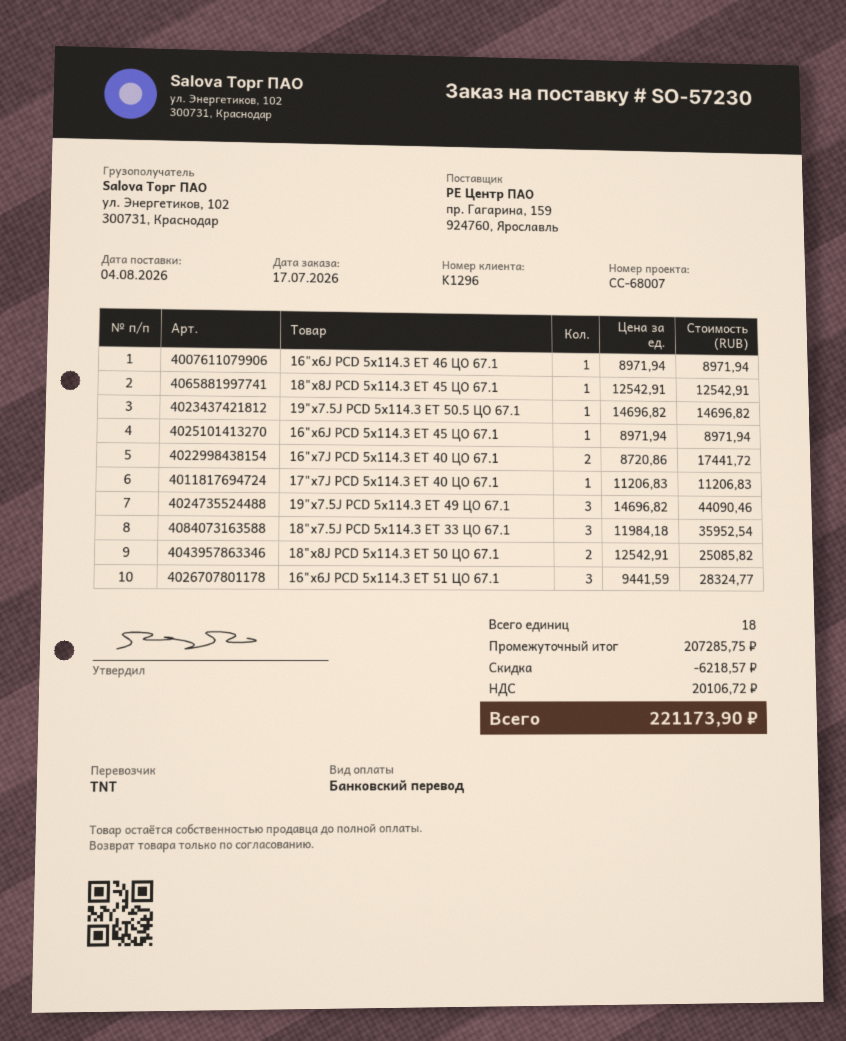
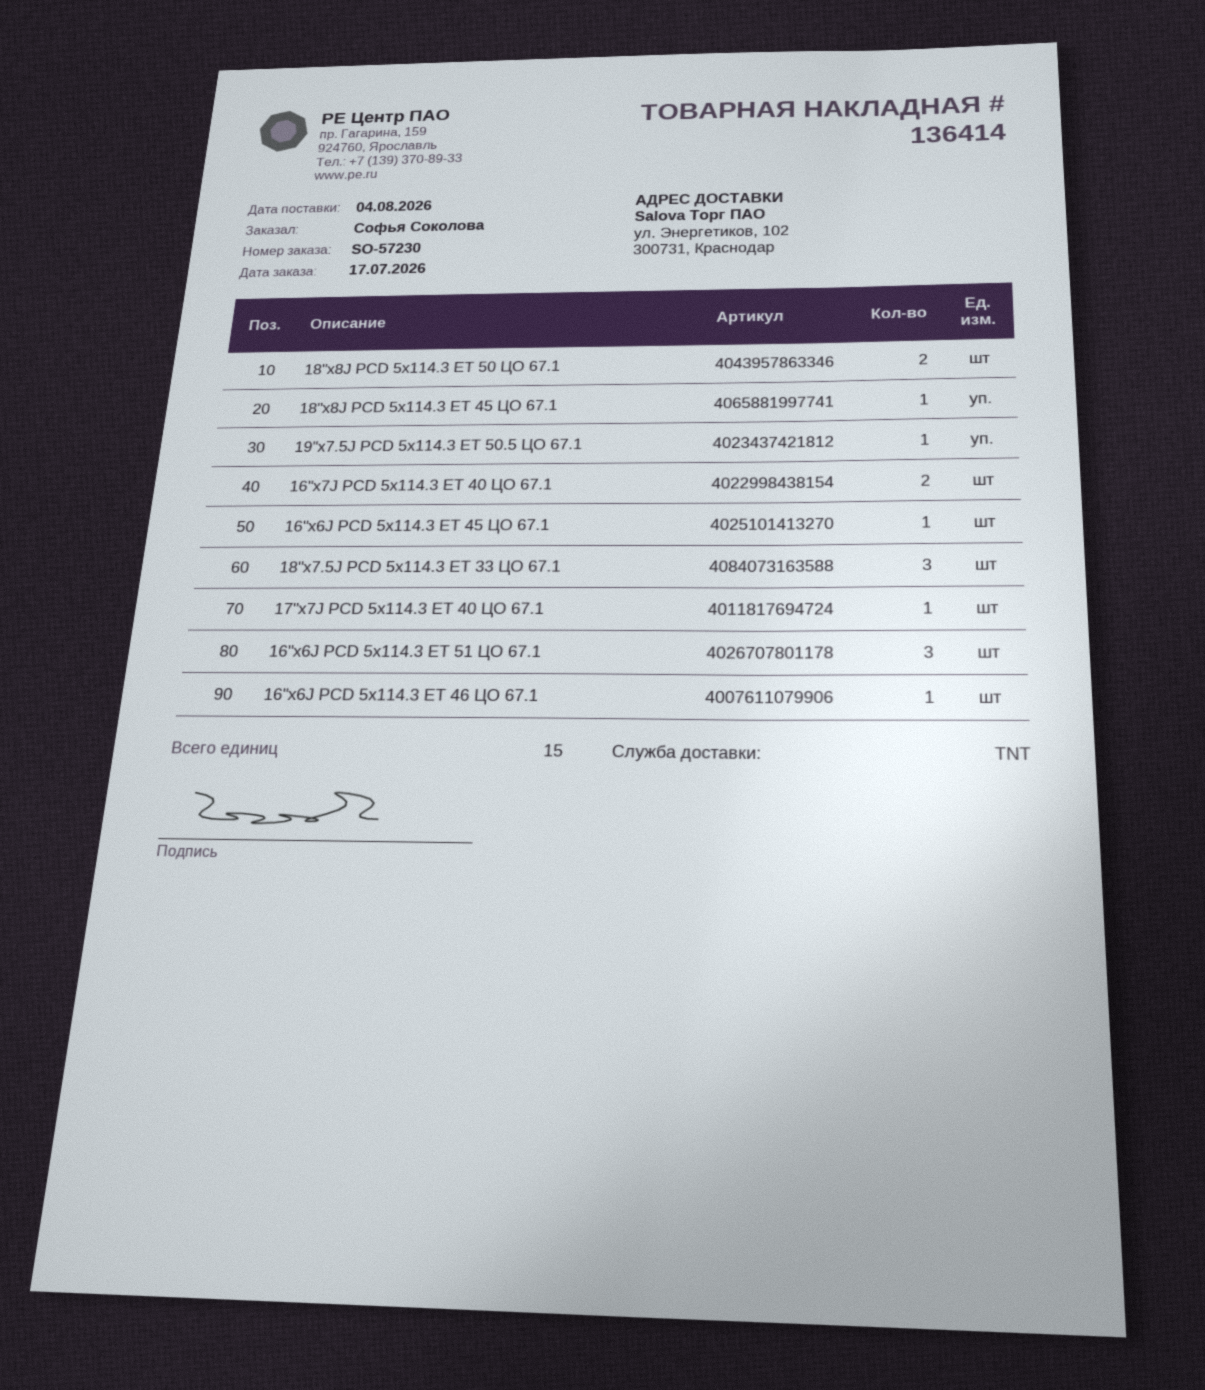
19"x7.5J PCD 5x114.3 ЕТ 49 ЦО 67.1: 3 -> none
total quantity: 18 -> 15

